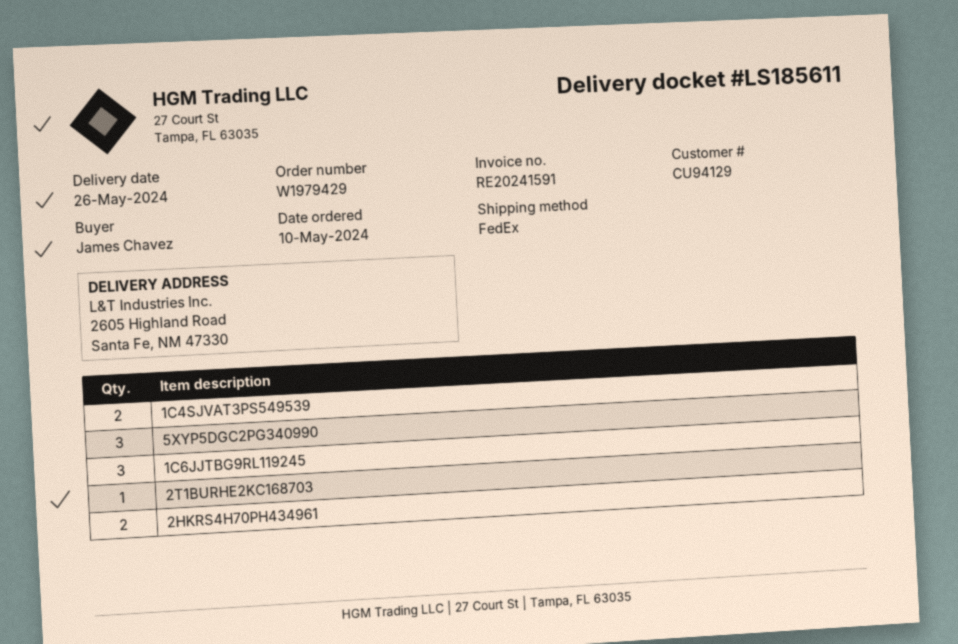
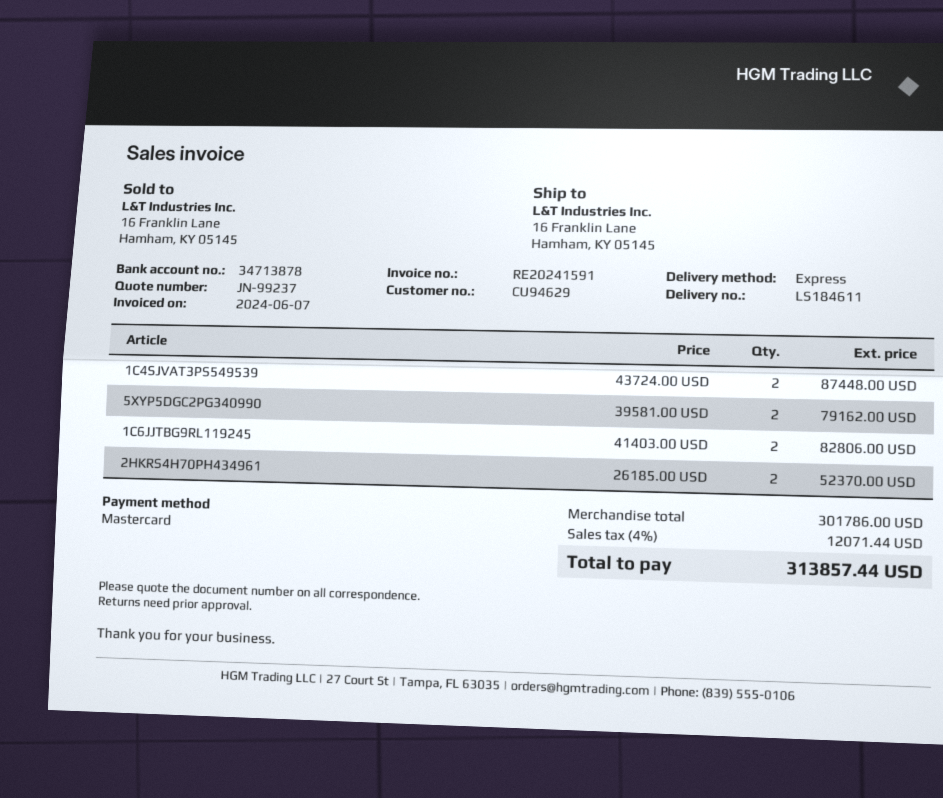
delivery note number: LS185611 -> LS184611
customer number: CU94129 -> CU94629
shipping method: FedEx -> express
ship to: 2605 Highland Road, Santa Fe, NM 47330 -> 16 Franklin Lane, Hamham, KY 05145
5XYP5DGC2PG340990: 3 -> 2
1C6JJTBG9RL119245: 3 -> 2
2T1BURHE2KC168703: 1 -> none

